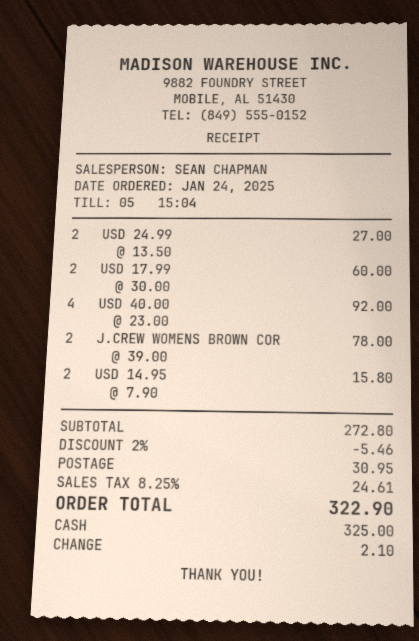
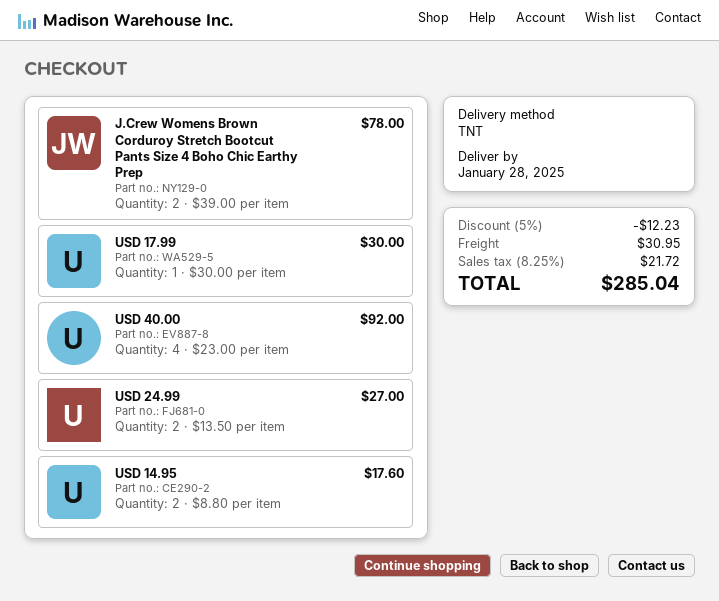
USD 17.99: 2 x 30.00 = 60.00 -> 1 x 30.00 = 30.00
USD 14.95: 2 x 7.90 = 15.80 -> 2 x 8.80 = 17.60
discount: 2% = 5.46 -> 5% = 12.23
tax: 8.25% = 24.61 -> 8.25% = 21.72
total: 322.90 -> 285.04

